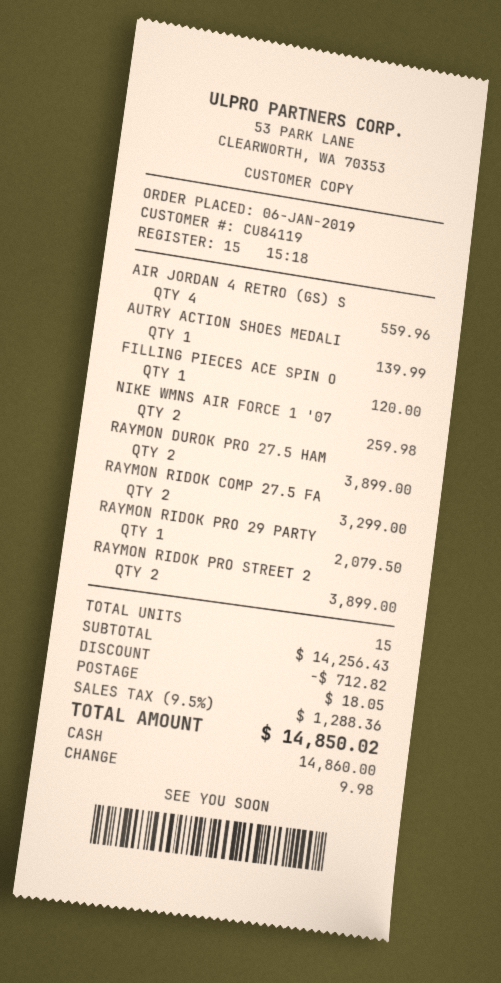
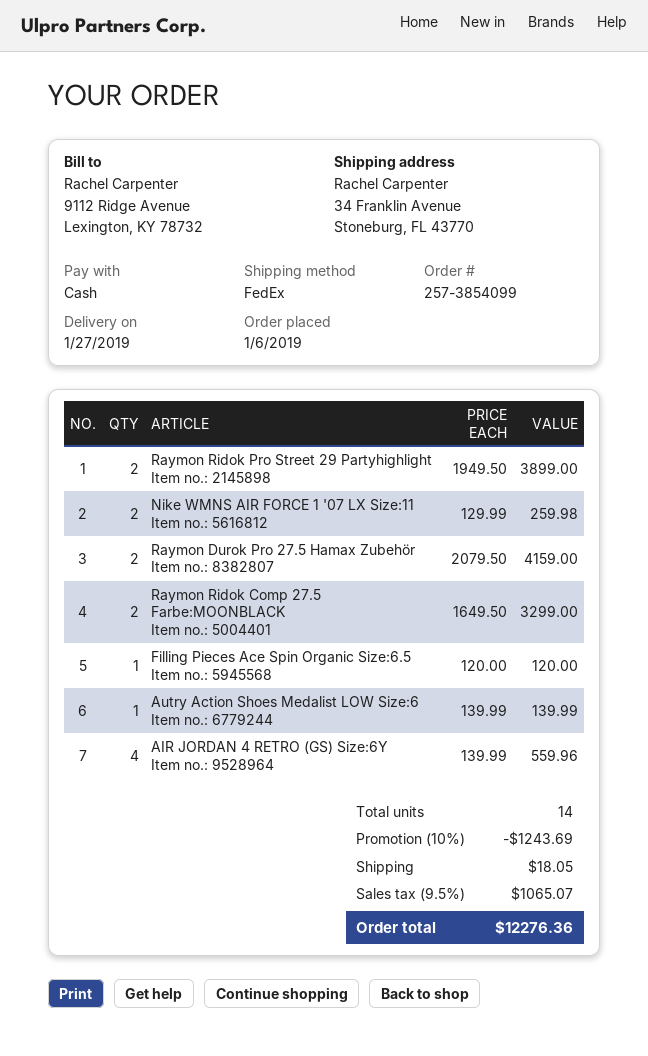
RAYMON DUROK PRO 27.5 HAM: 2 for 3899.00 -> 2 for 4159.00
RAYMON RIDOK PRO 29 PARTY: 1 for 2079.50 -> none
total quantity: 15 -> 14
discount: 712.82 -> 1243.69
tax: 9.5% = 1288.36 -> 9.5% = 1065.07
total: 14850.02 -> 12276.36

